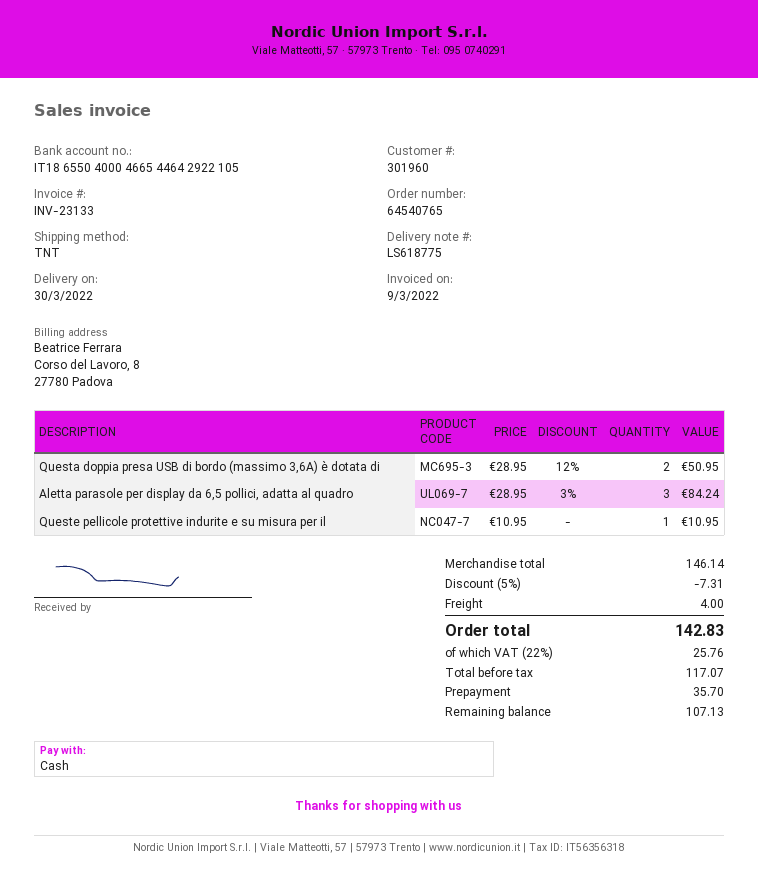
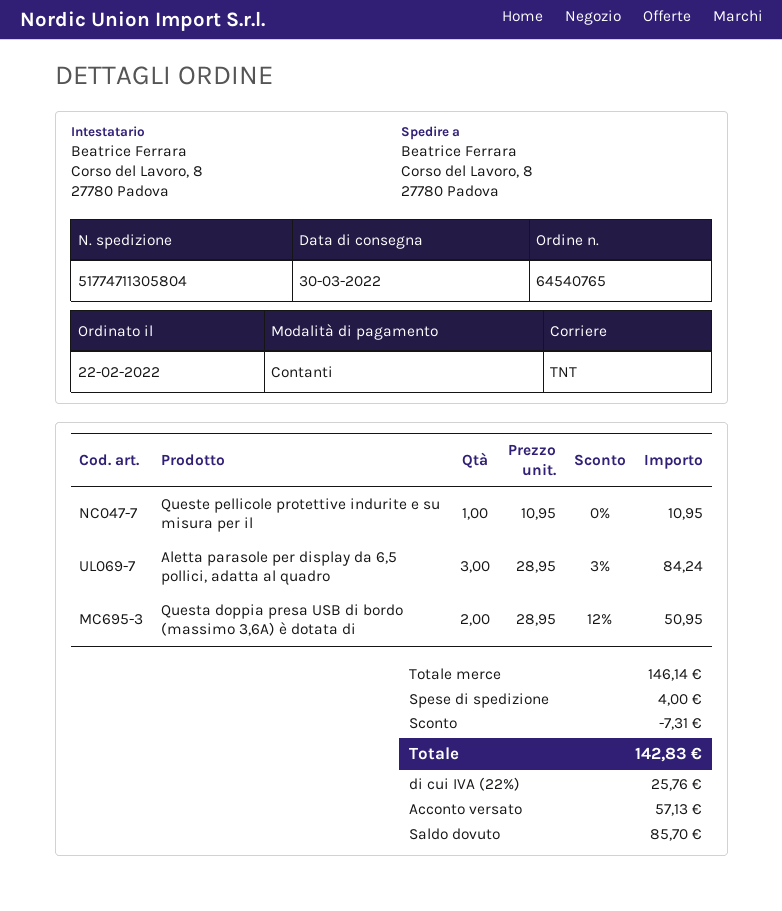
deposit: 35.70 -> 57.13
balance: 107.13 -> 85.70

